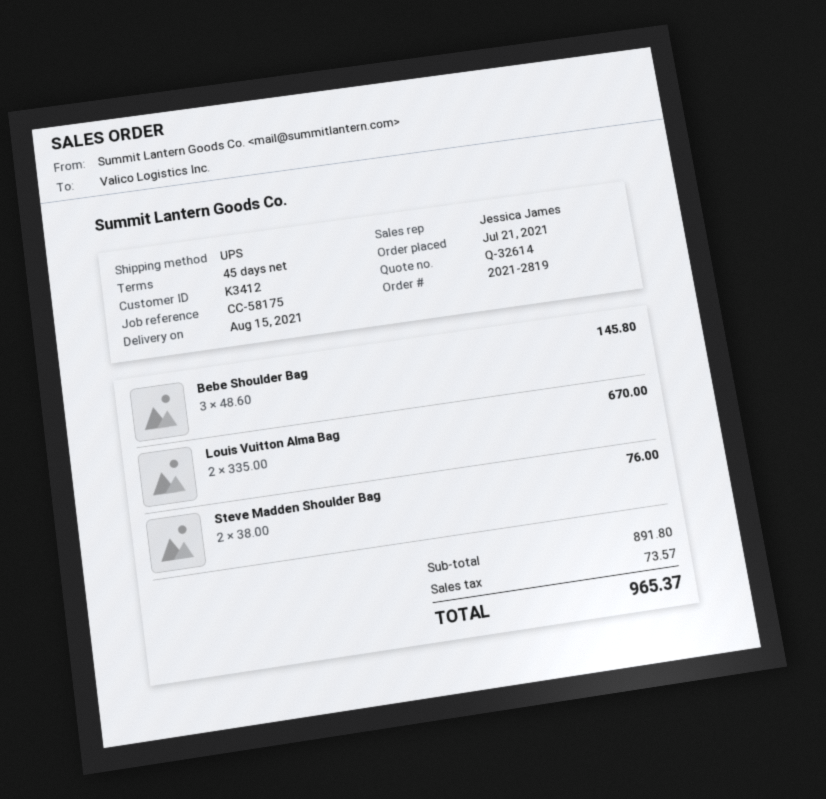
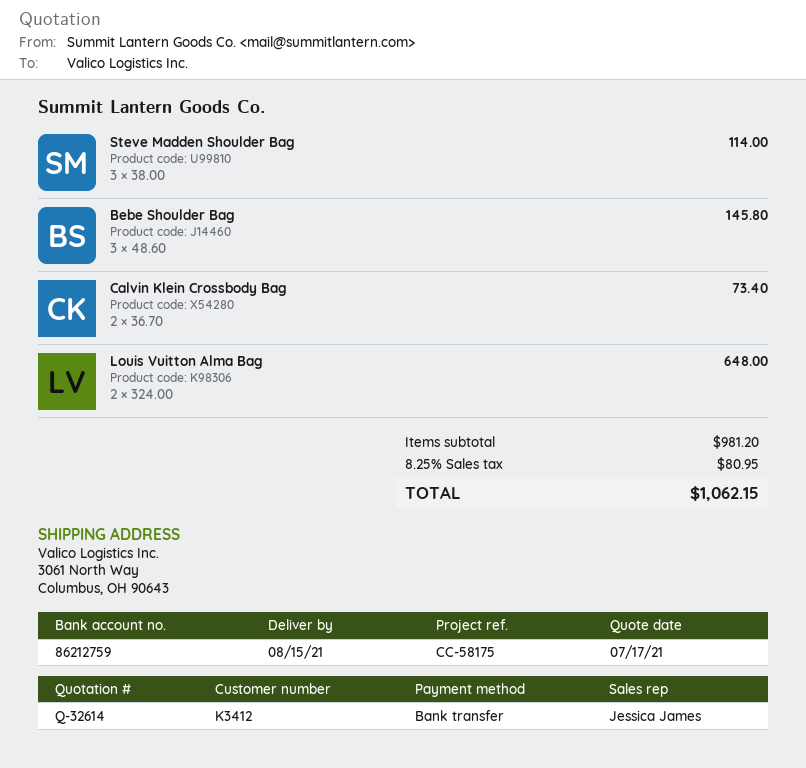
Louis Vuitton Alma Bag: 2 x 335.00 = 670.00 -> 2 x 324.00 = 648.00
Steve Madden Shoulder Bag: 2 x 38.00 = 76.00 -> 3 x 38.00 = 114.00
Calvin Klein Crossbody Bag: none -> 2 x 36.70 = 73.40
subtotal: 891.80 -> 981.20
tax: 73.57 -> 80.95
total: 965.37 -> 1062.15

